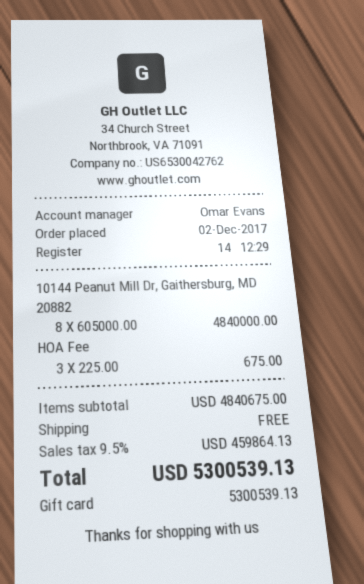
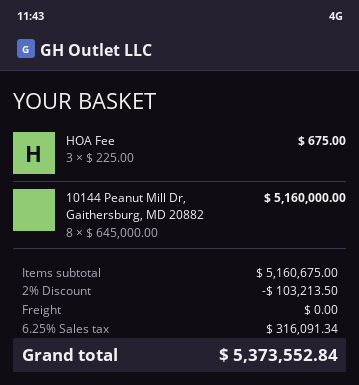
10144 Peanut Mill Dr, Gaithersburg, MD 20882: 8 x 605000.00 = 4840000.00 -> 8 x 645000.00 = 5160000.00
subtotal: 4840675.00 -> 5160675.00
discount: none -> 2% = 103213.50
tax: 9.5% = 459864.13 -> 6.25% = 316091.34
total: 5300539.13 -> 5373552.84

